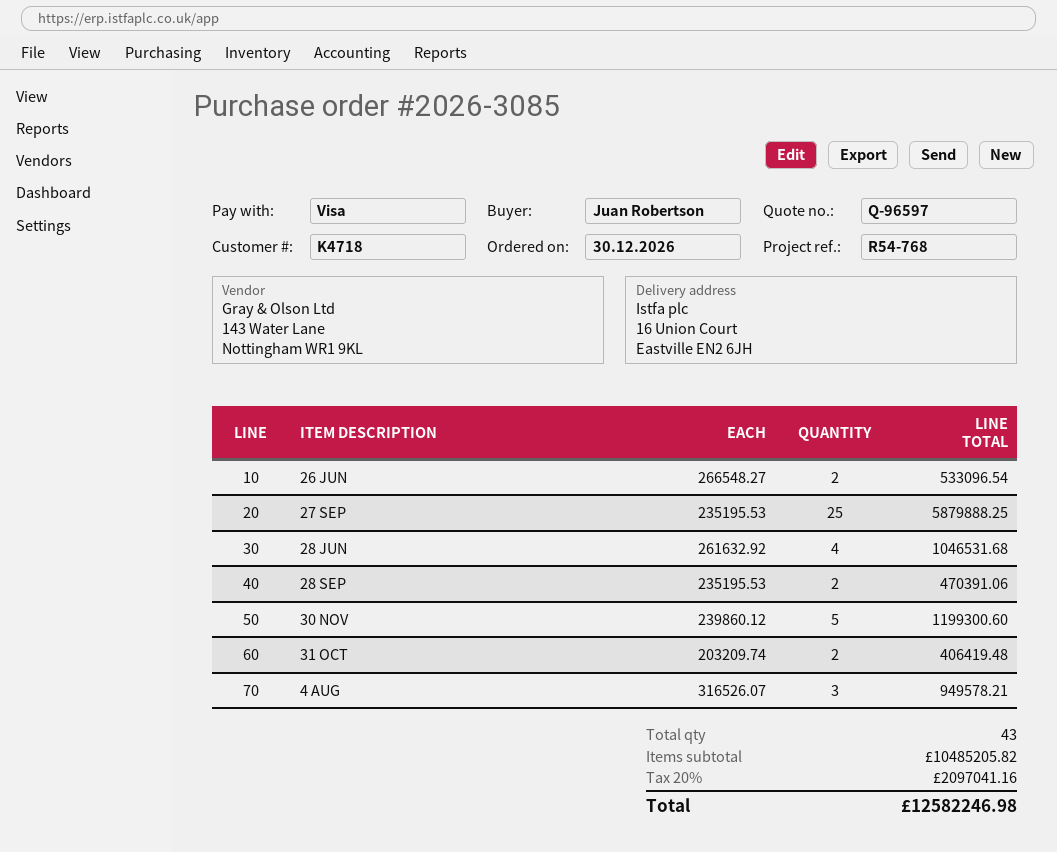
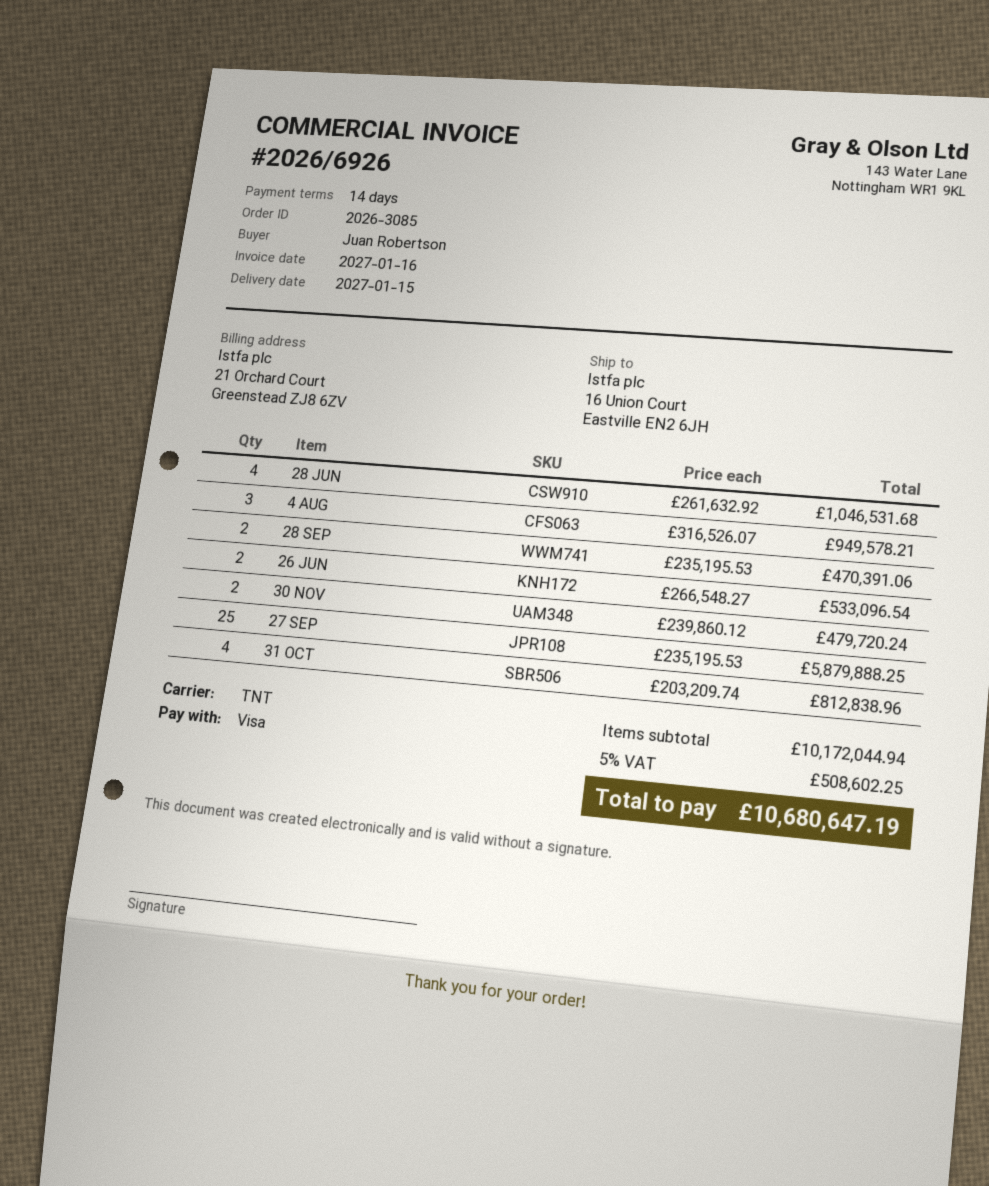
30 NOV: 5 x 239860.12 = 1199300.60 -> 2 x 239860.12 = 479720.24
31 OCT: 2 x 203209.74 = 406419.48 -> 4 x 203209.74 = 812838.96
subtotal: 10485205.82 -> 10172044.94
tax: 20% = 2097041.16 -> 5% = 508602.25
total: 12582246.98 -> 10680647.19

